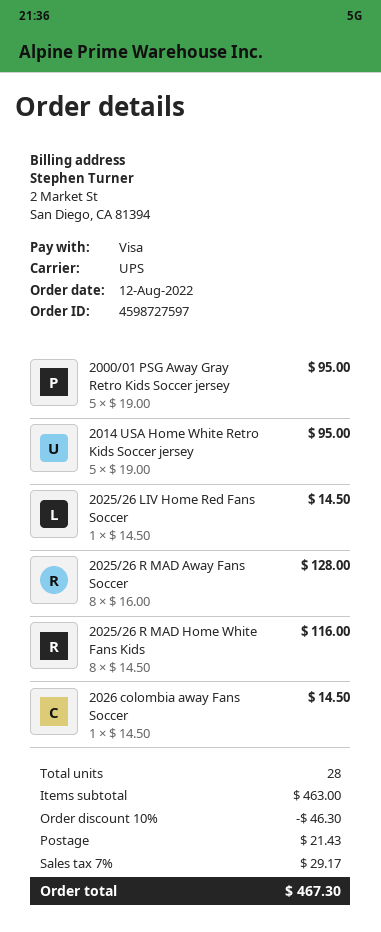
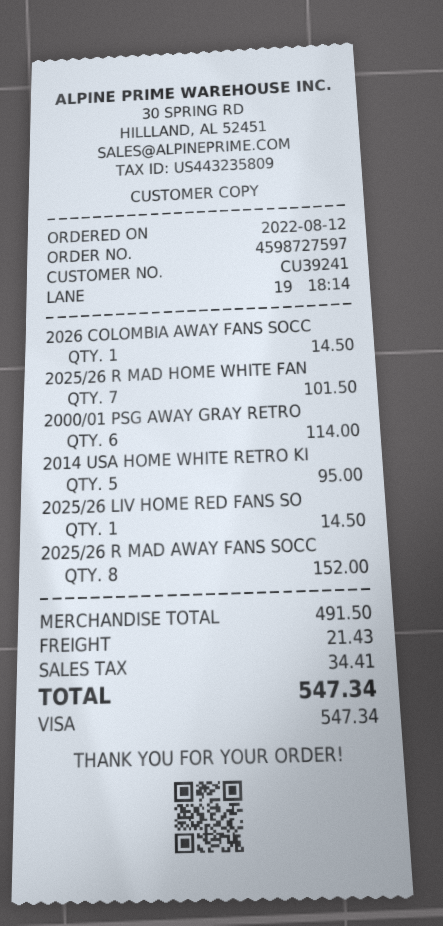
2000/01 PSG Away Gray Retro Kids Soccer jersey: 5 for 95.00 -> 6 for 114.00
2025/26 R MAD Away Fans Soccer: 8 for 128.00 -> 8 for 152.00
2025/26 R MAD Home White Fans Kids: 8 for 116.00 -> 7 for 101.50
subtotal: 463.00 -> 491.50
discount: 10% = 46.30 -> none
tax: 29.17 -> 34.41
total: 467.30 -> 547.34

